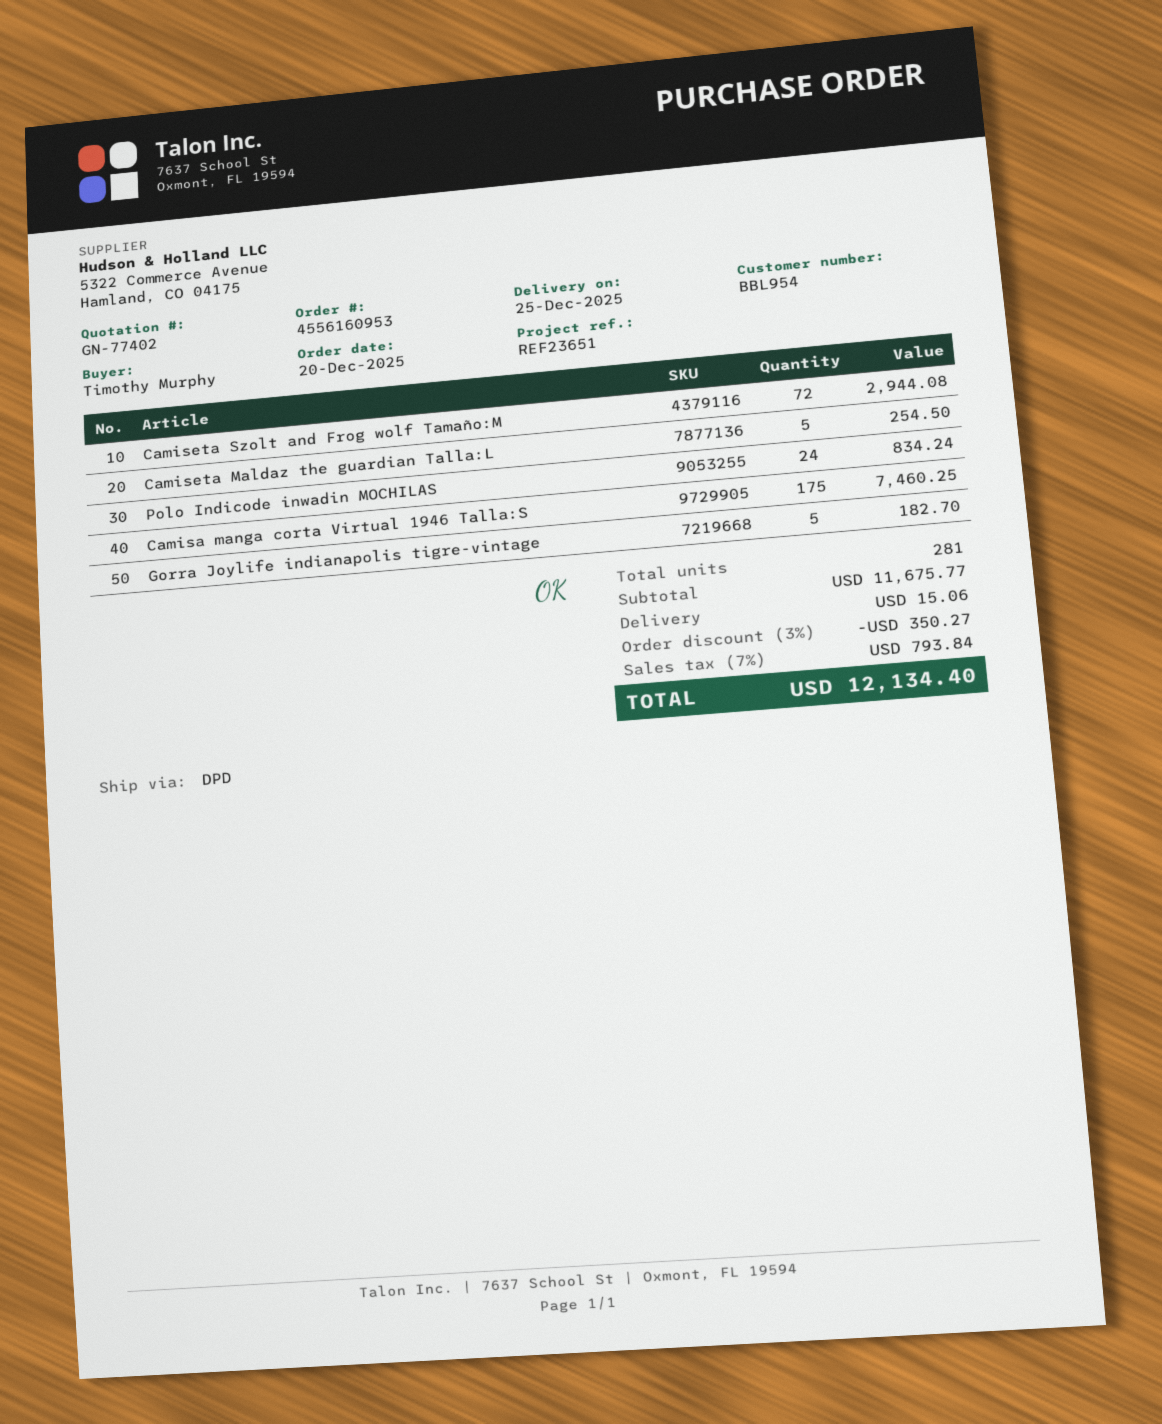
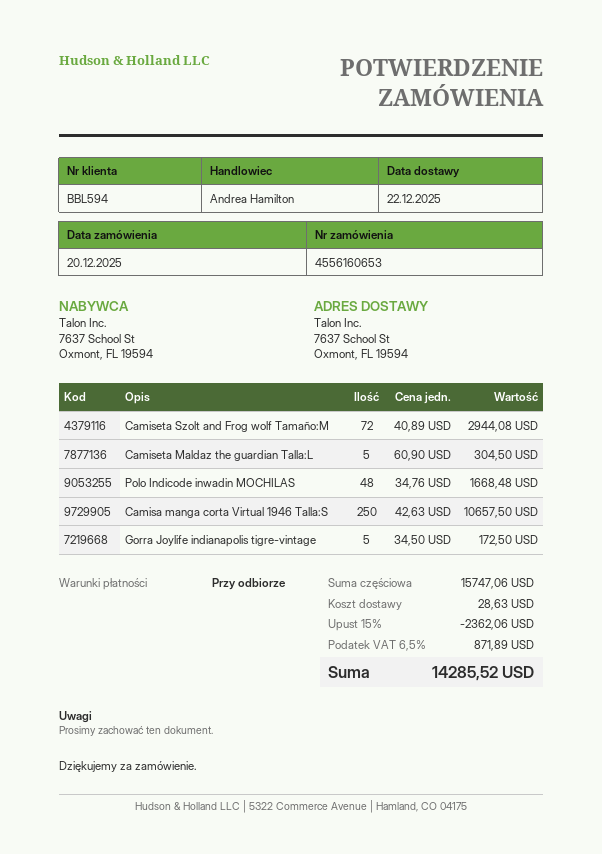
order number: 4556160953 -> 4556160653
delivery date: 2025-12-25 -> 2025-12-22
customer number: BBL954 -> BBL594
Camiseta Maldaz the guardian Talla:L: 5 for 254.50 -> 5 for 304.50
Polo Indicode inwadin MOCHILAS: 24 for 834.24 -> 48 for 1668.48
Camisa manga corta Virtual 1946 Talla:S: 175 for 7460.25 -> 250 for 10657.50
Gorra Joylife indianapolis tigre-vintage: 5 for 182.70 -> 5 for 172.50
subtotal: 11675.77 -> 15747.06
discount: 3% = 350.27 -> 15% = 2362.06
shipping: 15.06 -> 28.63
tax: 7% = 793.84 -> 6.5% = 871.89
total: 12134.40 -> 14285.52

